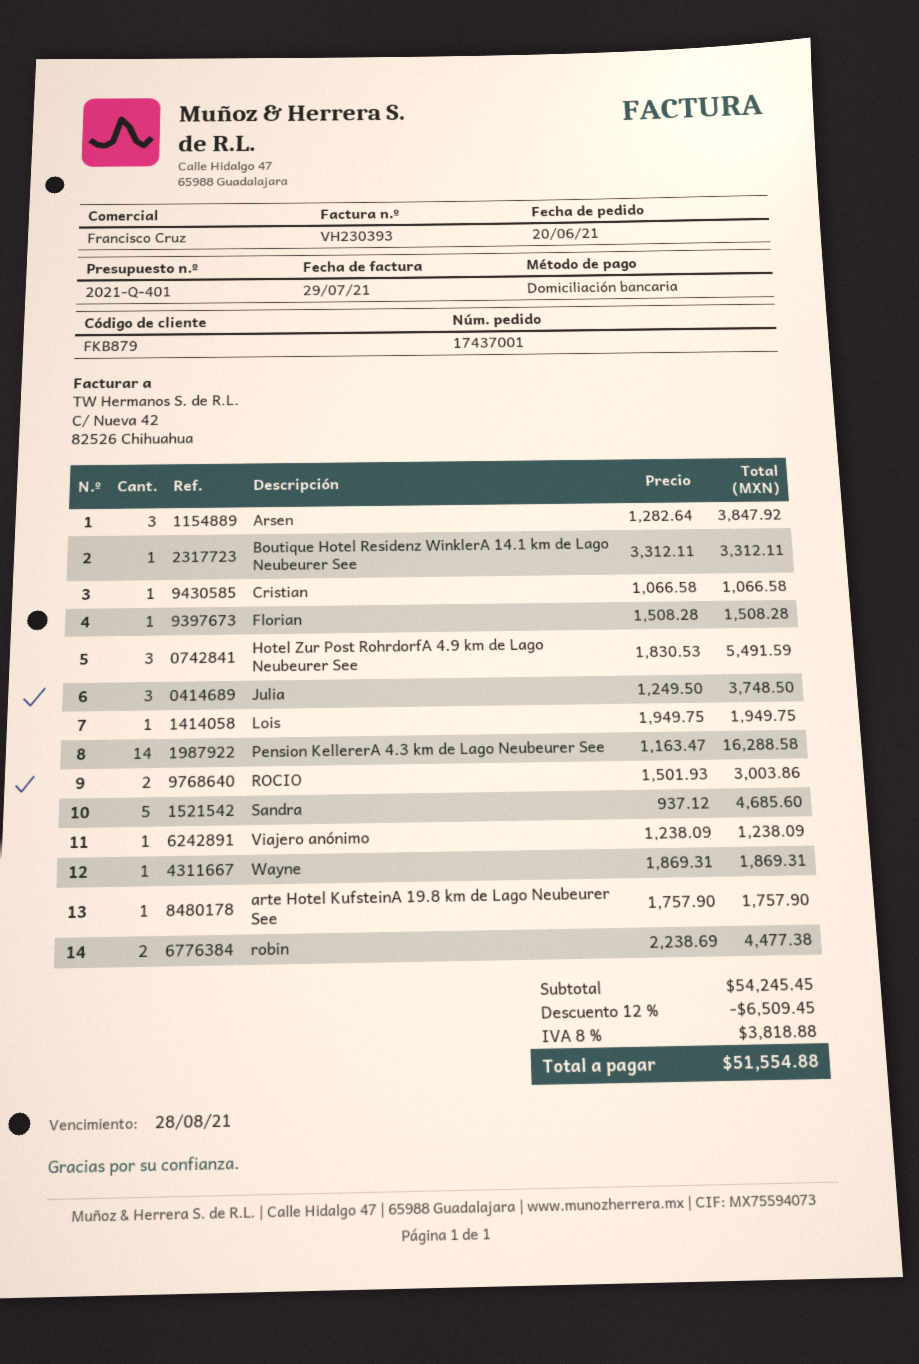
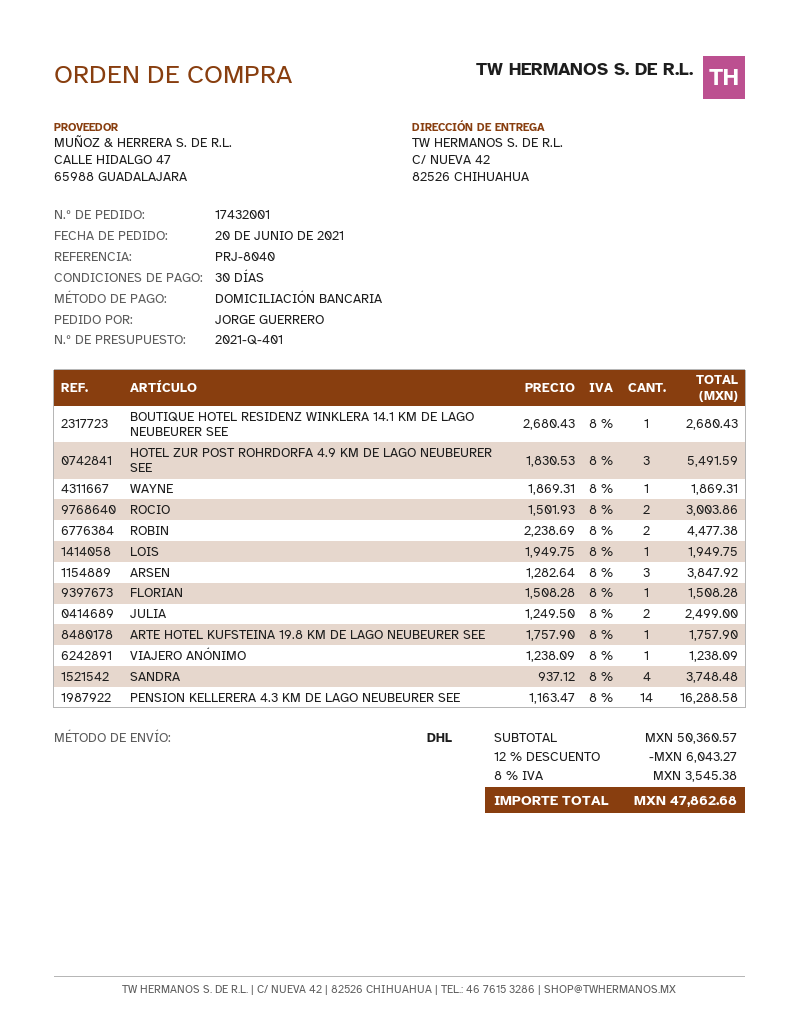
order number: 17437001 -> 17432001
Boutique Hotel Residenz WinklerA 14.1 km de Lago Neubeurer See: 1 x 3312.11 = 3312.11 -> 1 x 2680.43 = 2680.43
Cristian: 1 x 1066.58 = 1066.58 -> none
Julia: 3 x 1249.50 = 3748.50 -> 2 x 1249.50 = 2499.00
Sandra: 5 x 937.12 = 4685.60 -> 4 x 937.12 = 3748.48
subtotal: 54245.45 -> 50360.57
discount: 12% = 6509.45 -> 12% = 6043.27
tax: 8% = 3818.88 -> 8% = 3545.38
total: 51554.88 -> 47862.68

